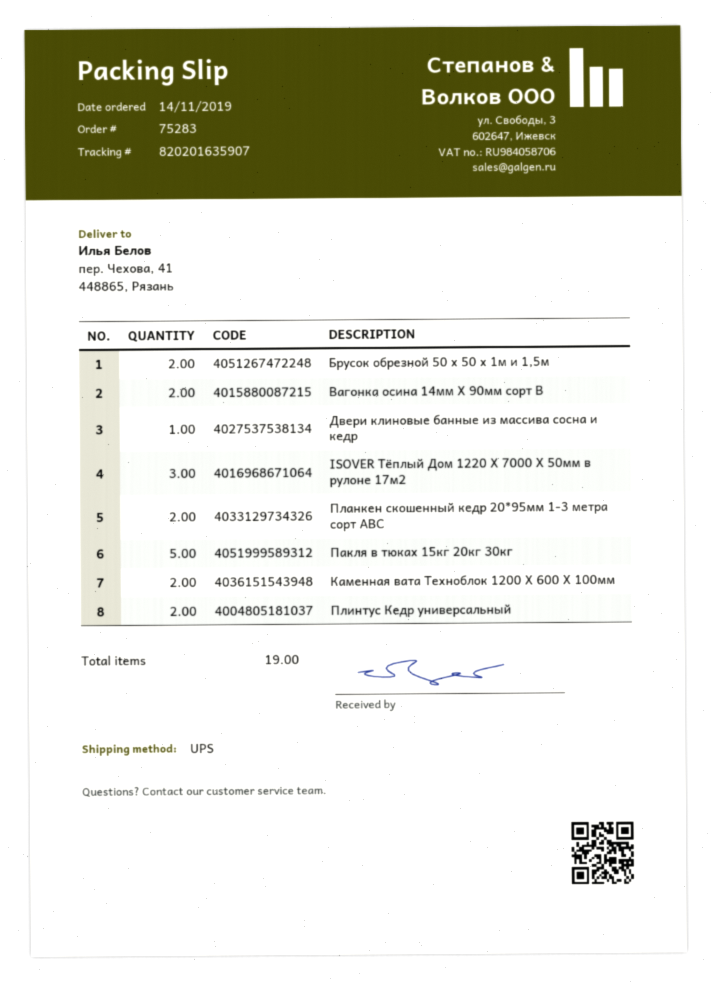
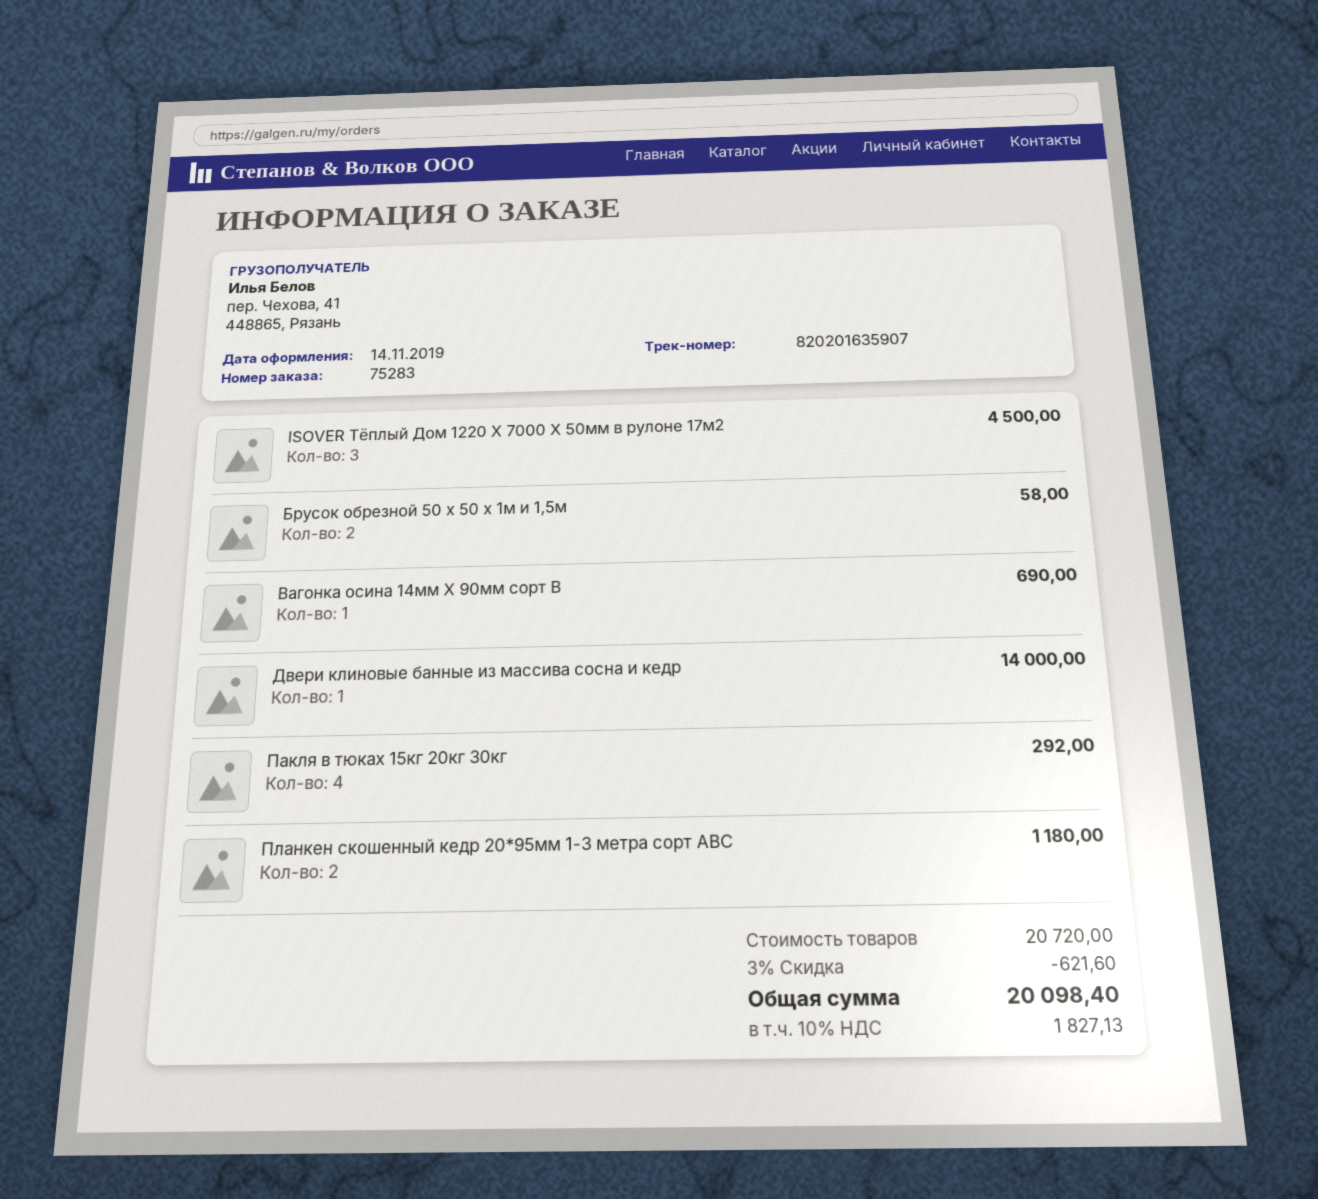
Вагонка осина 14мм Х 90мм сорт В: 2 -> 1
Пакля в тюках 15кг 20кг 30кг: 5 -> 4
Каменная вата Техноблок 1200 Х 600 Х 100мм: 2 -> none
Плинтус Кедр универсальный: 2 -> none

